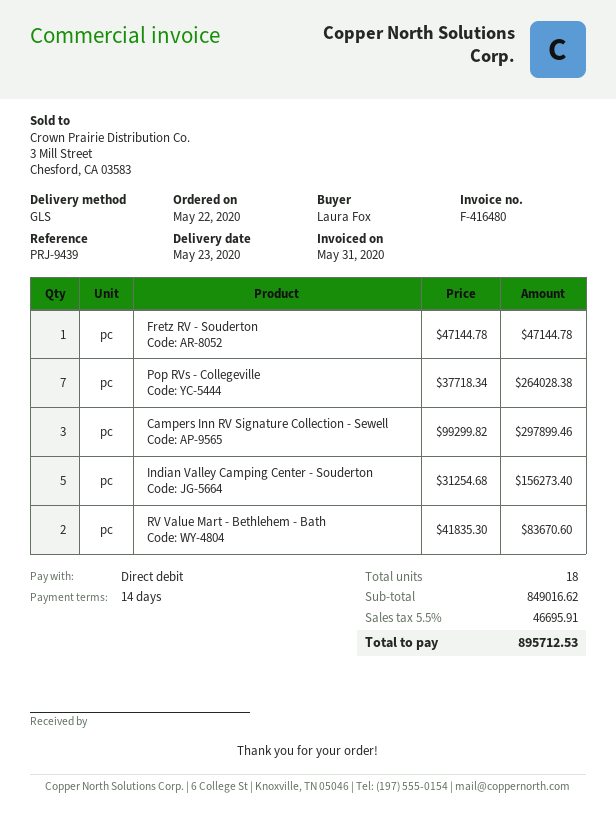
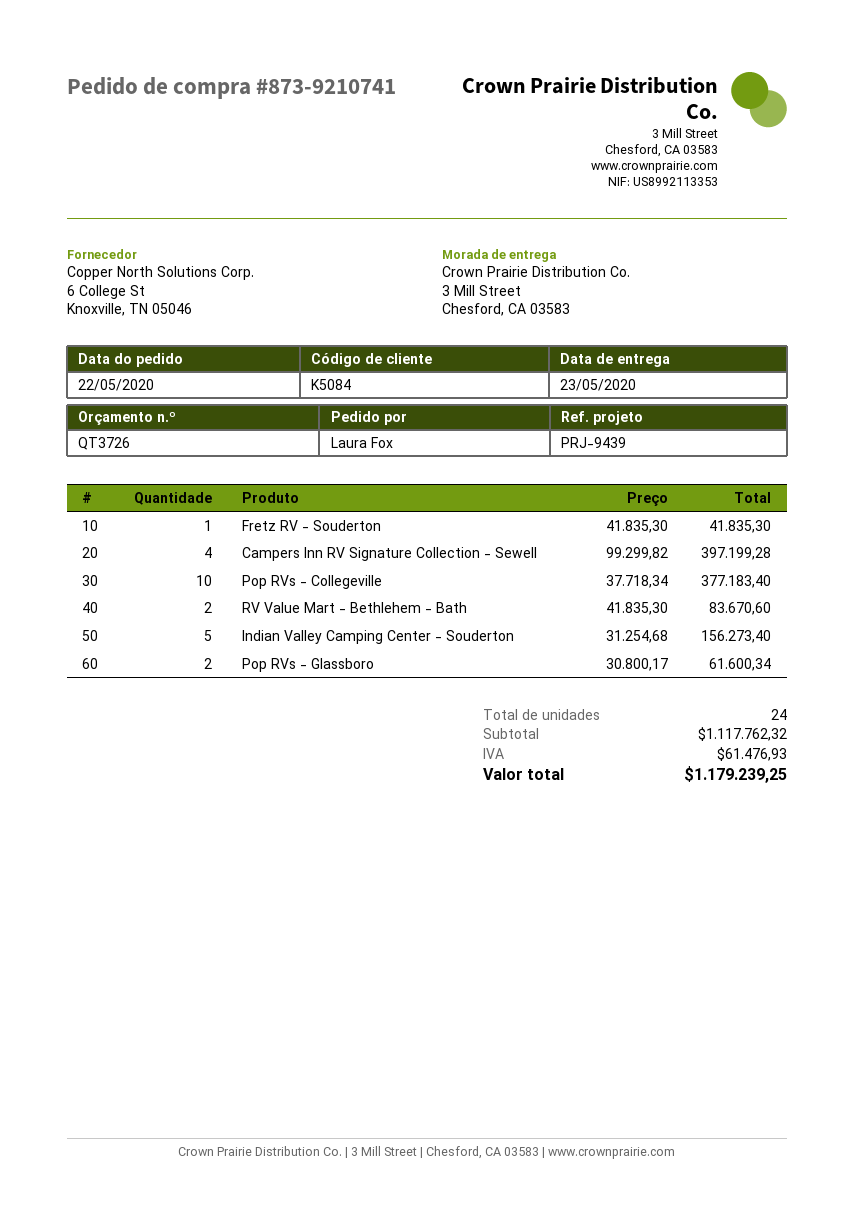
Fretz RV - Souderton: 1 x 47144.78 = 47144.78 -> 1 x 41835.30 = 41835.30
Pop RVs - Collegeville: 7 x 37718.34 = 264028.38 -> 10 x 37718.34 = 377183.40
Campers Inn RV Signature Collection - Sewell: 3 x 99299.82 = 297899.46 -> 4 x 99299.82 = 397199.28
Pop RVs - Glassboro: none -> 2 x 30800.17 = 61600.34
total quantity: 18 -> 24
subtotal: 849016.62 -> 1117762.32
tax: 46695.91 -> 61476.93
total: 895712.53 -> 1179239.25

